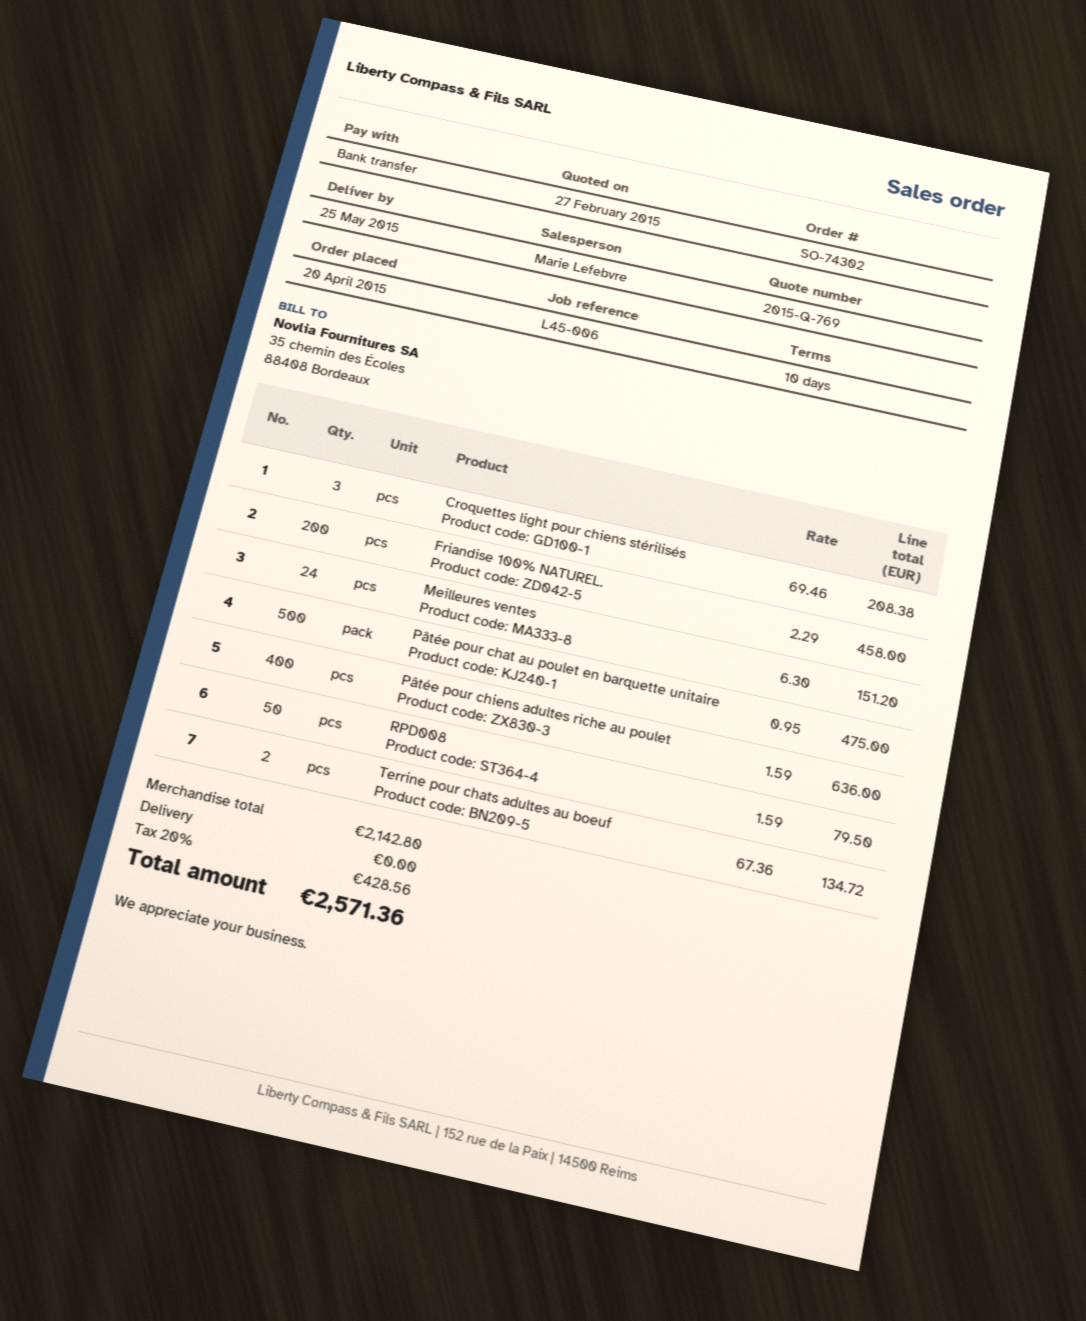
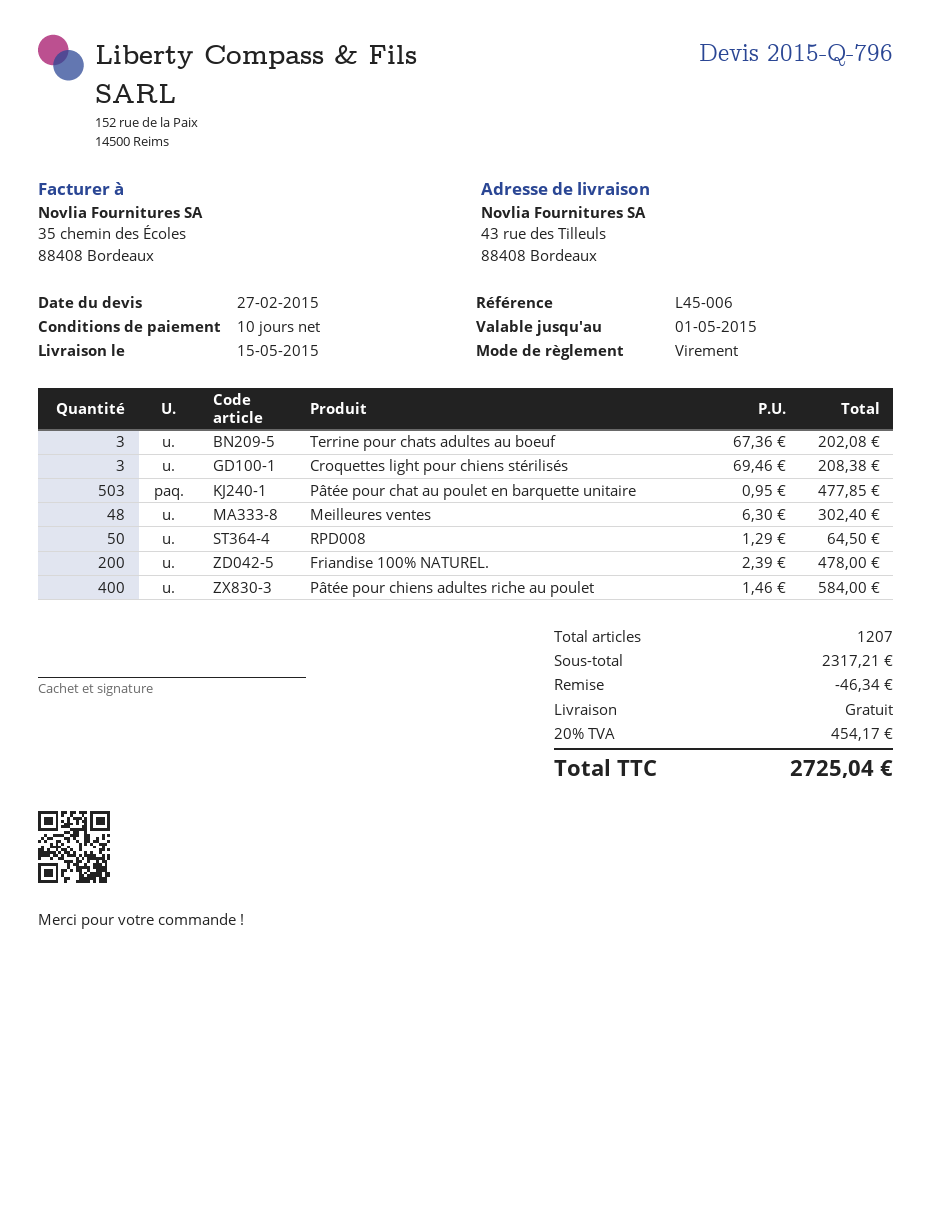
quote number: 2015-Q-769 -> 2015-Q-796
delivery date: 2015-05-25 -> 2015-05-15
Friandise 100% NATUREL.: 200 x 2.29 = 458.00 -> 200 x 2.39 = 478.00
Meilleures ventes: 24 x 6.30 = 151.20 -> 48 x 6.30 = 302.40
Pâtée pour chat au poulet en barquette unitaire: 500 x 0.95 = 475.00 -> 503 x 0.95 = 477.85
Pâtée pour chiens adultes riche au poulet: 400 x 1.59 = 636.00 -> 400 x 1.46 = 584.00
RPD008: 50 x 1.59 = 79.50 -> 50 x 1.29 = 64.50
Terrine pour chats adultes au boeuf: 2 x 67.36 = 134.72 -> 3 x 67.36 = 202.08
subtotal: 2142.80 -> 2317.21
discount: none -> 46.34
tax: 20% = 428.56 -> 20% = 454.17
total: 2571.36 -> 2725.04

